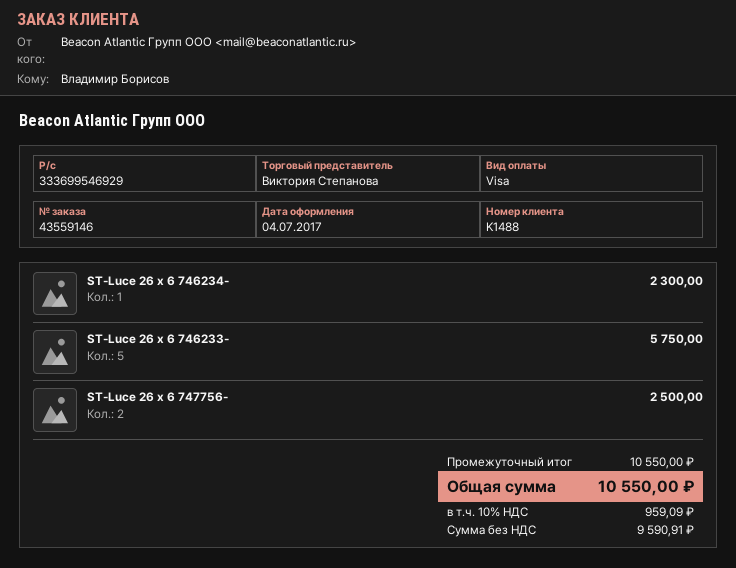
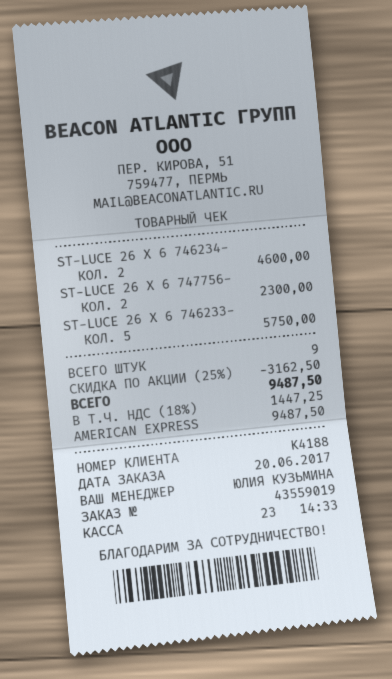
order number: 43559146 -> 43559019
order date: 2017-07-04 -> 2017-06-20
customer number: K1488 -> K4188
sales rep: Виктория Степанова -> ЮЛИЯ КУЗЬМИНА
payment method: Visa -> American Express
ST-Luce 26 x 6 746234-: 1 for 2300.00 -> 2 for 4600.00
ST-Luce 26 x 6 747756-: 2 for 2500.00 -> 2 for 2300.00
discount: none -> 25% = 3162.50
tax: 10% = 959.09 -> 18% = 1447.25
total: 10550.00 -> 9487.50

